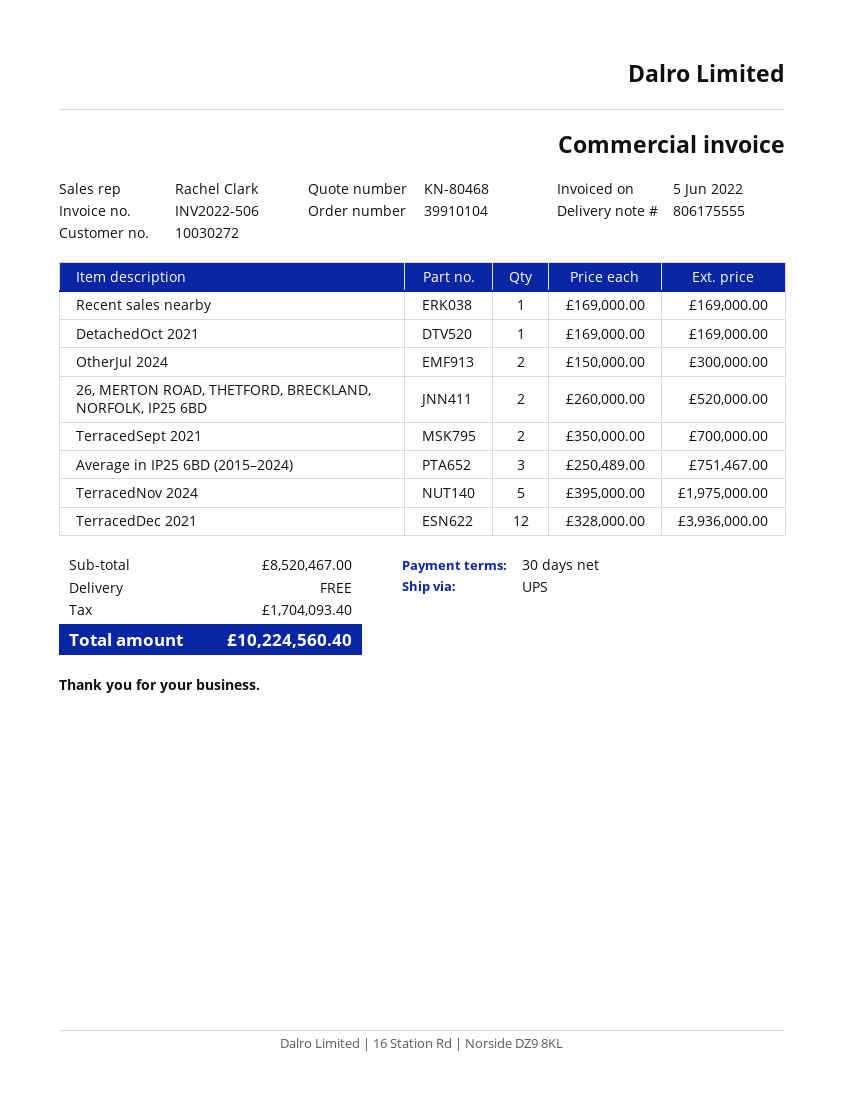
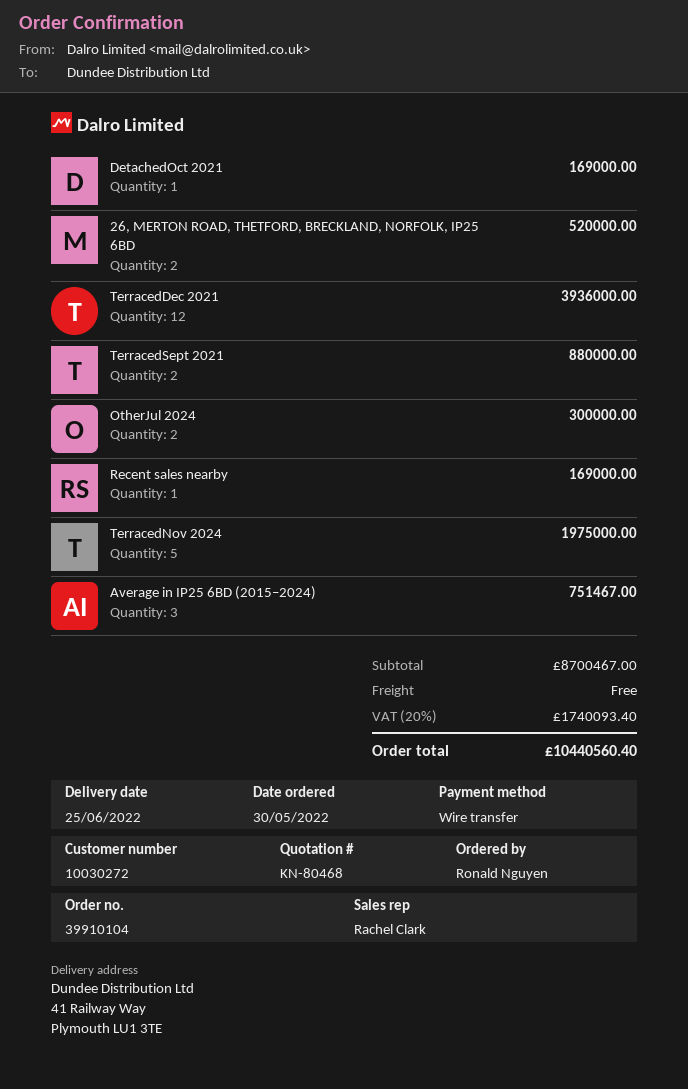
TerracedSept 2021: 2 for 700000.00 -> 2 for 880000.00
subtotal: 8520467.00 -> 8700467.00
tax: 1704093.40 -> 1740093.40
total: 10224560.40 -> 10440560.40

